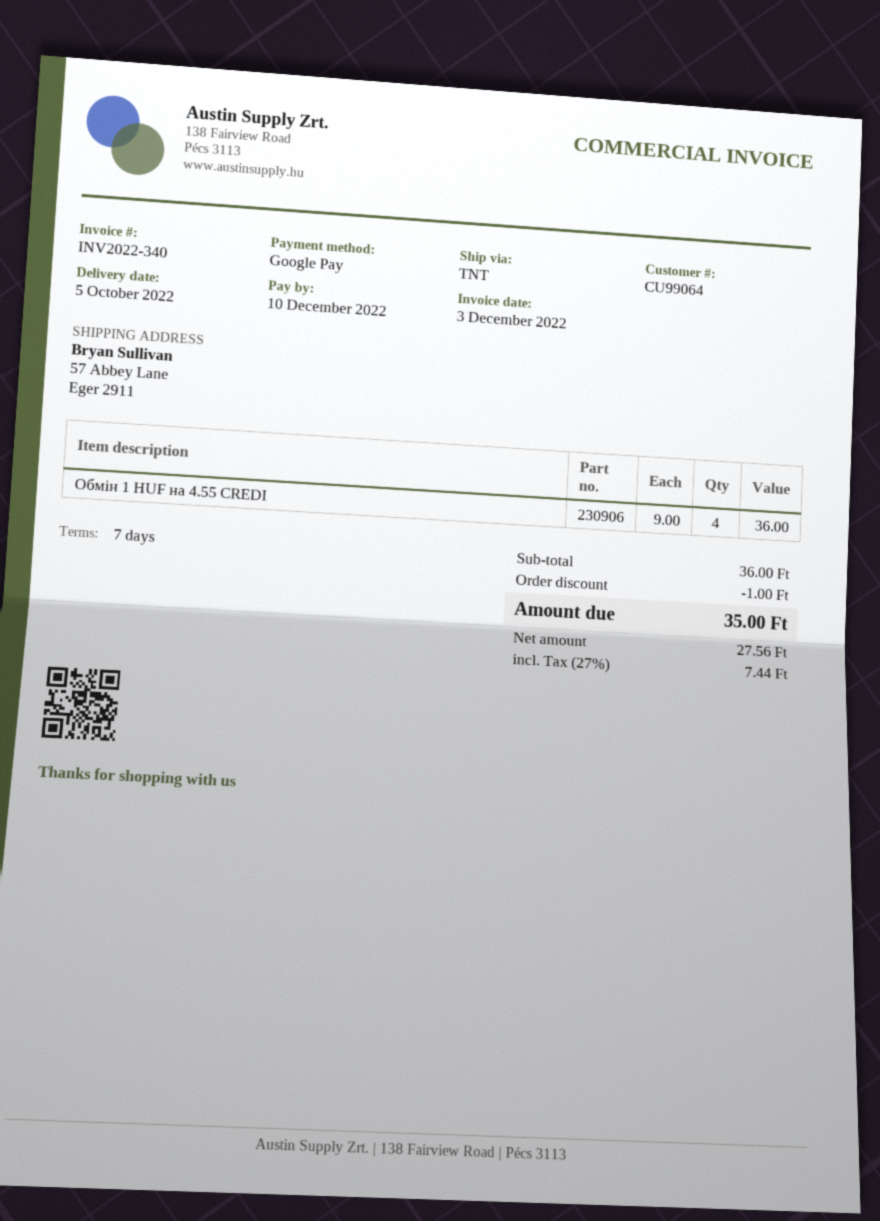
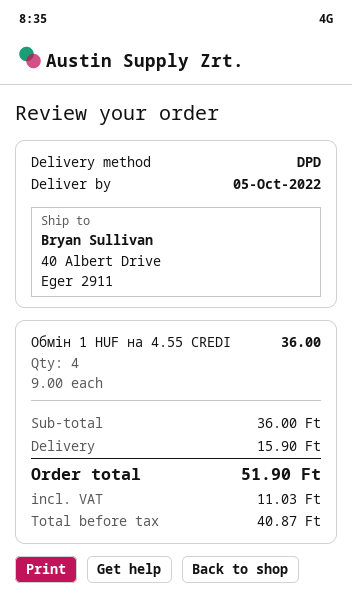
shipping method: TNT -> DPD
ship to: 57 Abbey Lane, Eger 2911 -> 40 Albert Drive, Eger 2911
discount: 1.00 -> none
shipping: none -> 15.90
net: 27.56 -> 40.87
tax: 7.44 -> 11.03
total: 35.00 -> 51.90

